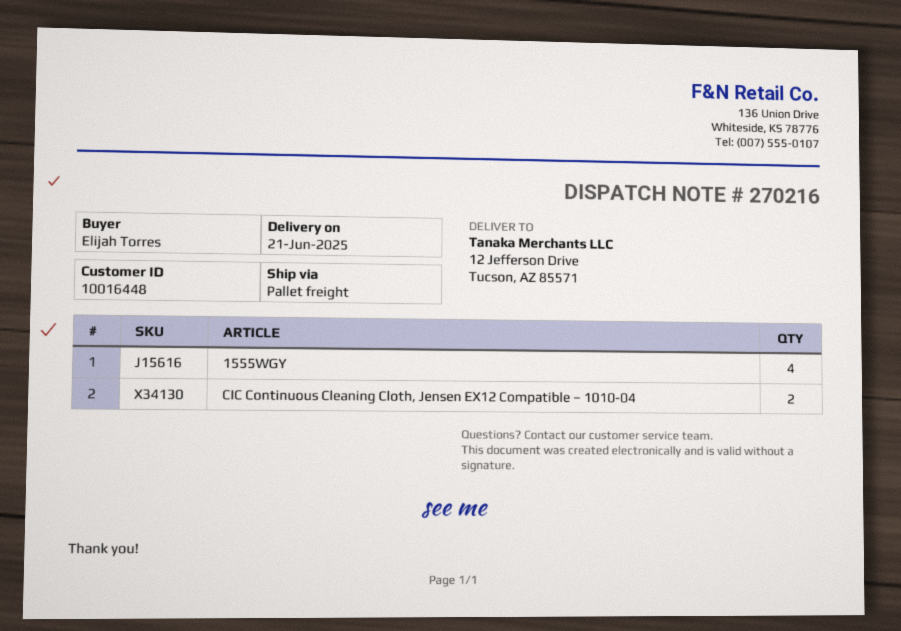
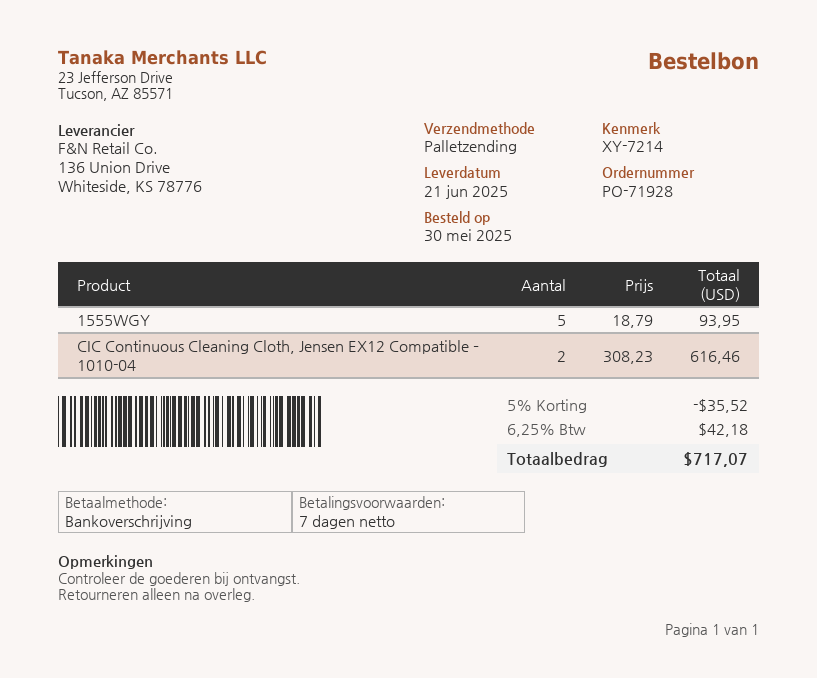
1555WGY: 4 -> 5

